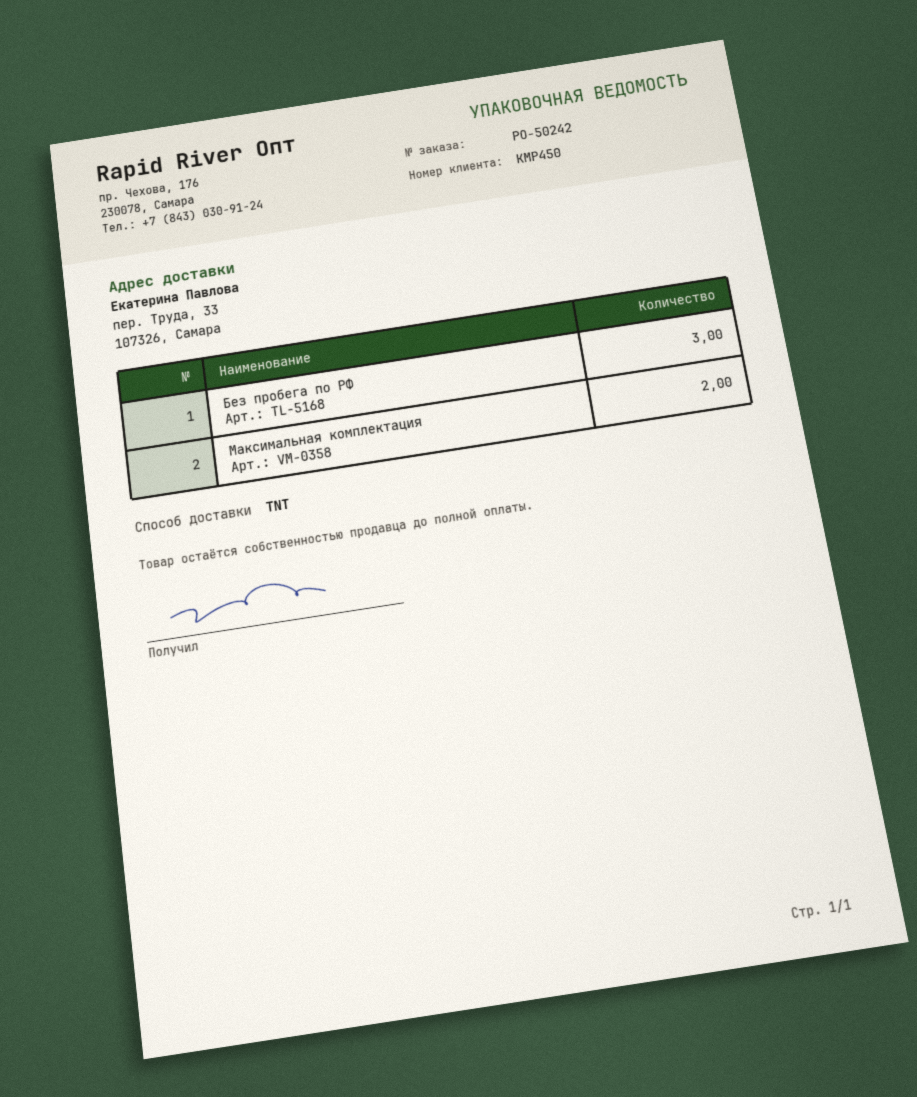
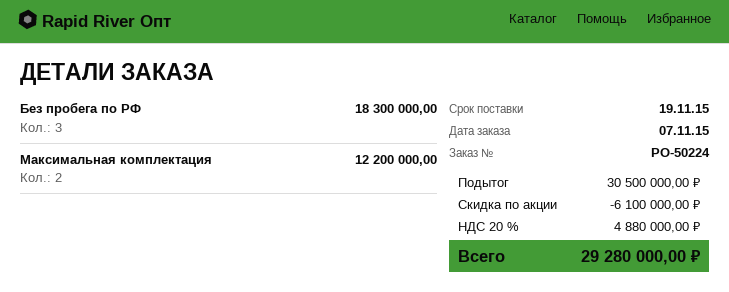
order number: PO-50242 -> PO-50224

